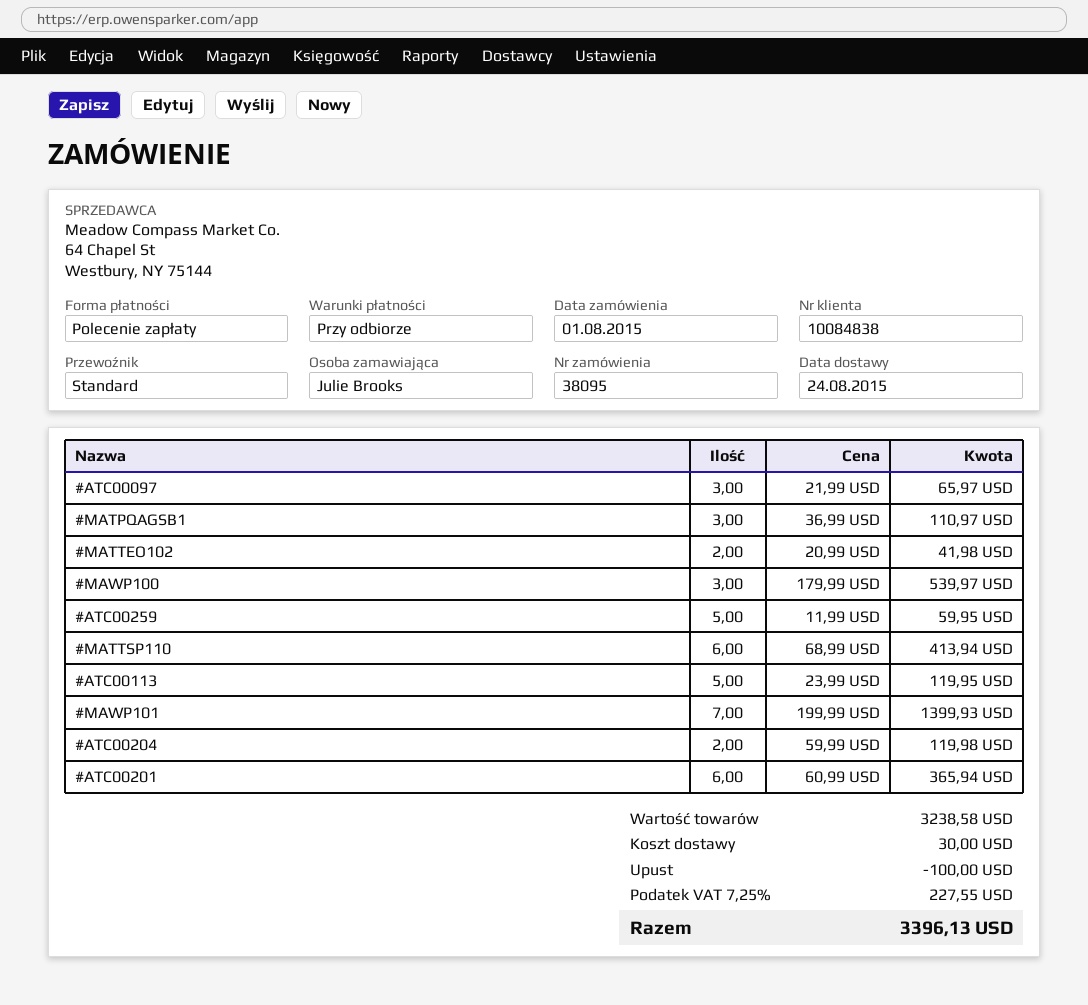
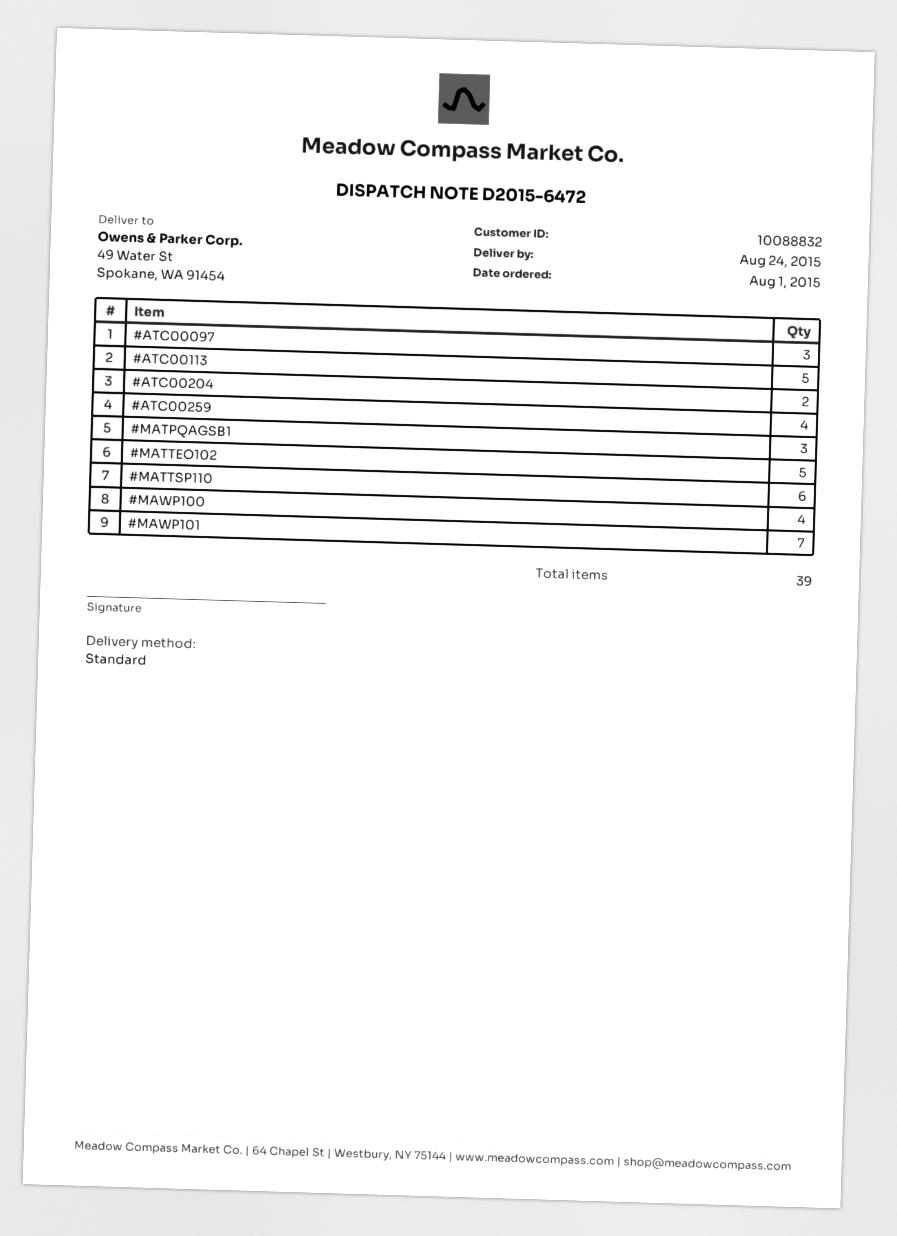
customer number: 10084838 -> 10088832
#MATTEO102: 2 -> 5
#MAWP100: 3 -> 4
#ATC00259: 5 -> 4
#ATC00201: 6 -> none

